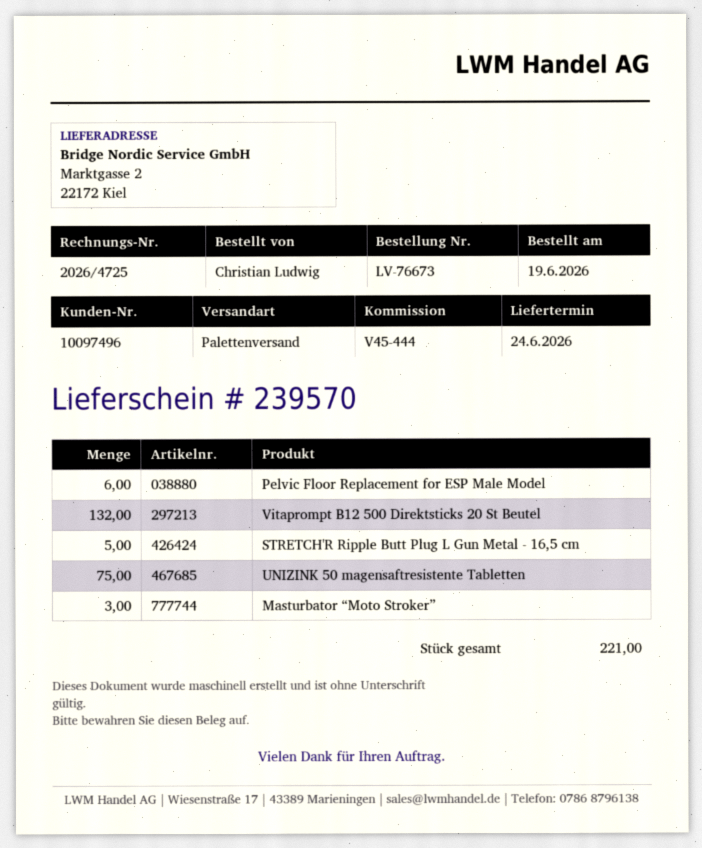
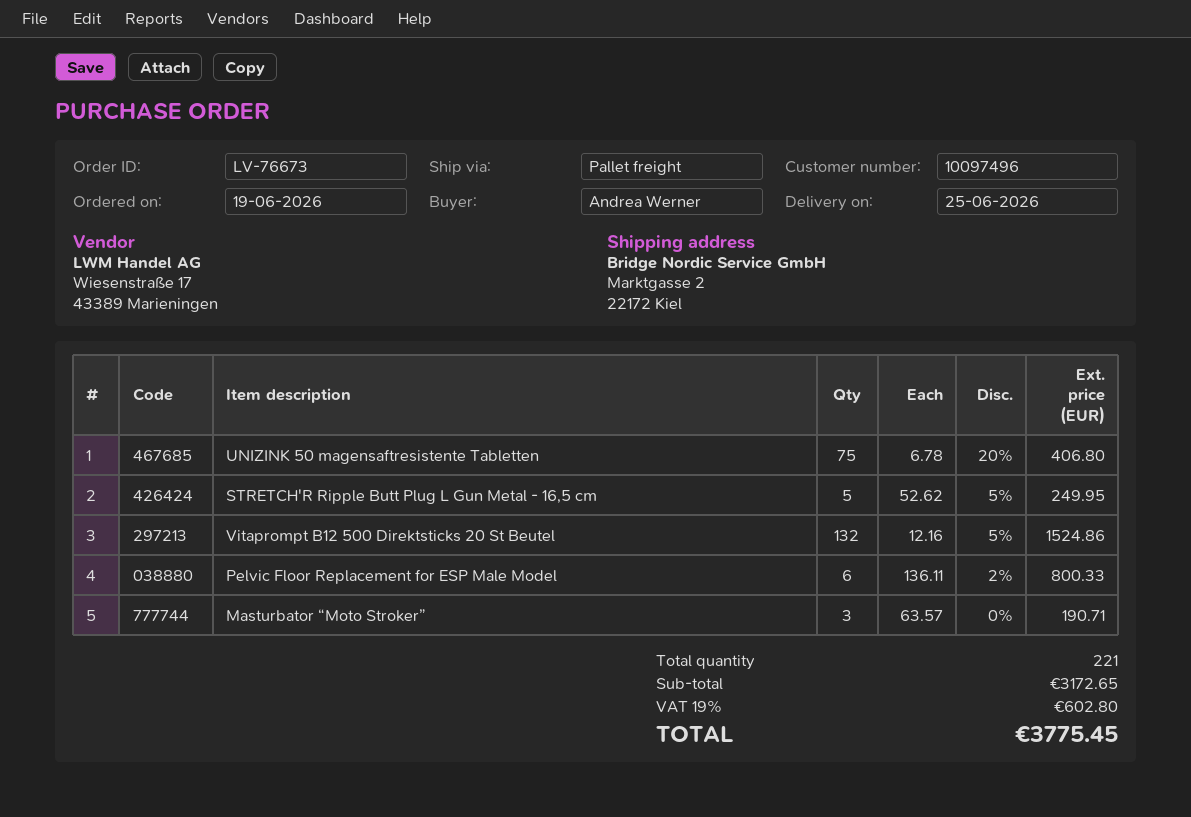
delivery date: 2026-06-24 -> 2026-06-25
ordered by: Christian Ludwig -> Andrea Werner

